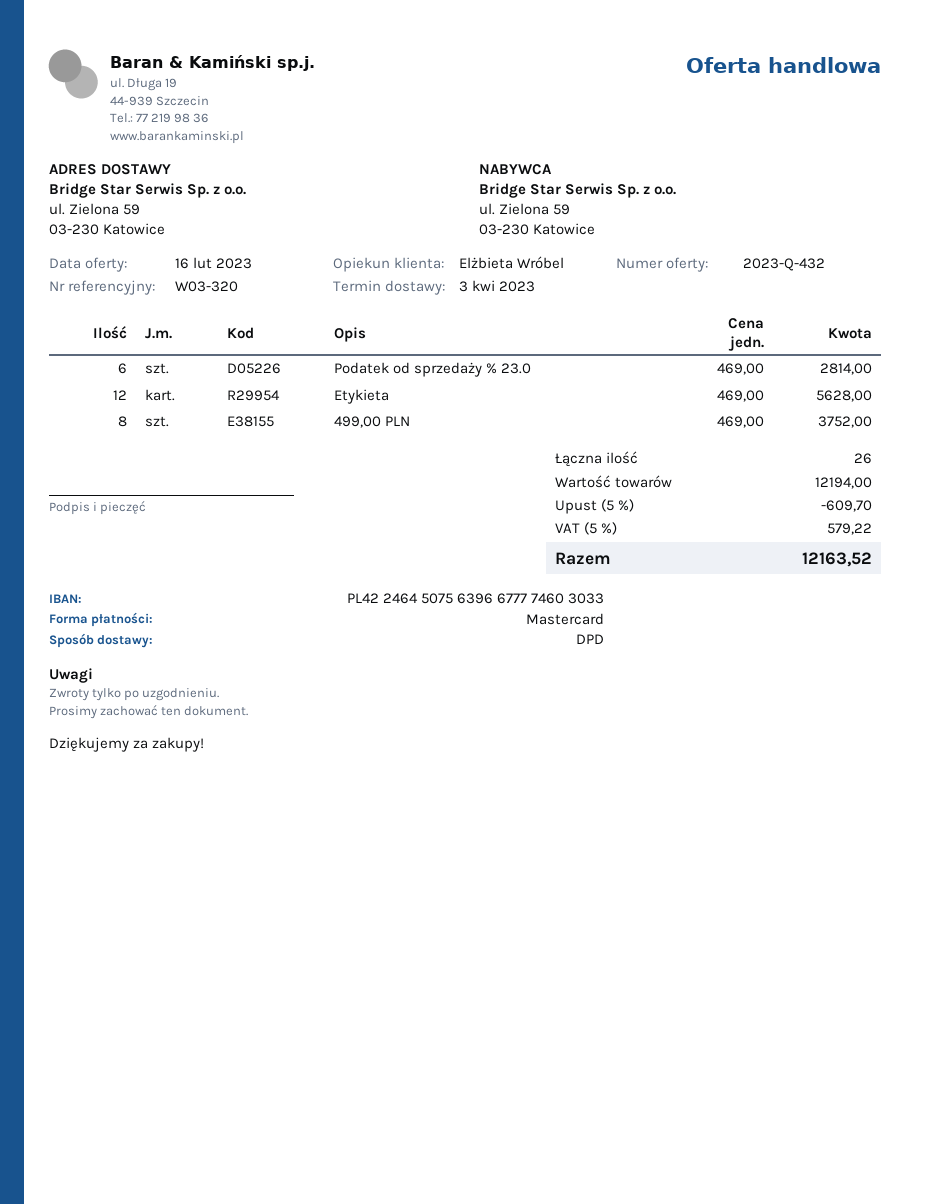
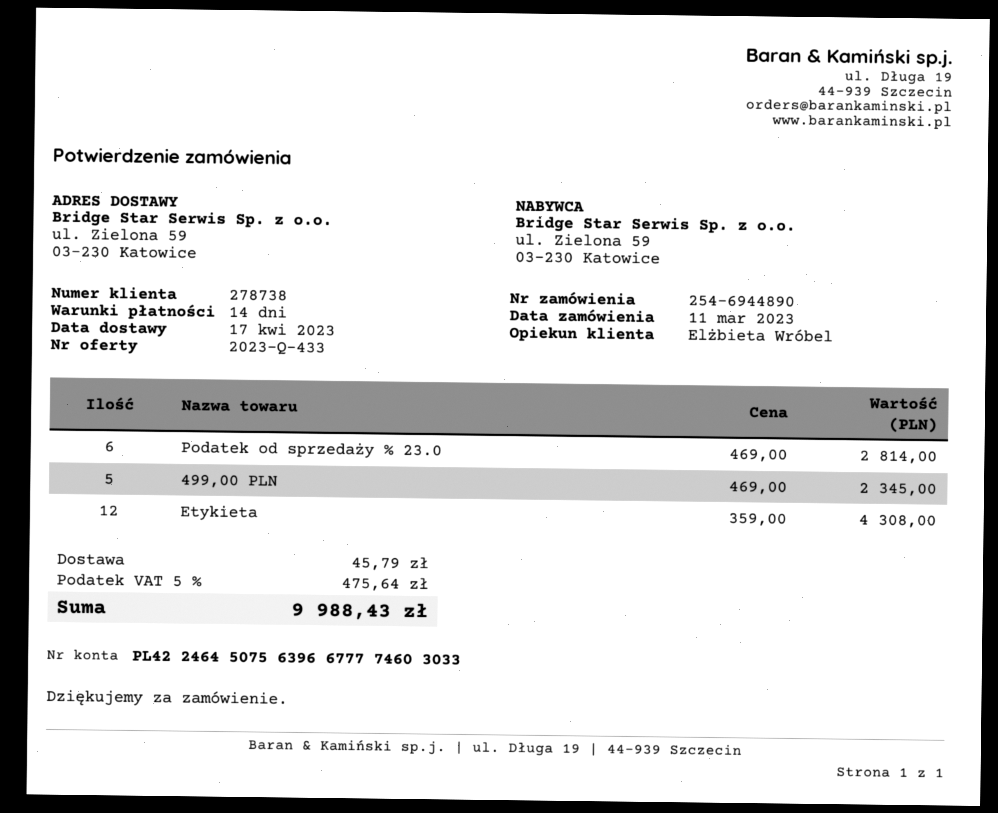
quote number: 2023-Q-432 -> 2023-Q-433
delivery date: 2023-04-03 -> 2023-04-17
Etykieta: 12 x 469.00 = 5628.00 -> 12 x 359.00 = 4308.00
499,00 PLN: 8 x 469.00 = 3752.00 -> 5 x 469.00 = 2345.00
discount: 5% = 609.70 -> none
shipping: none -> 45.79
tax: 5% = 579.22 -> 5% = 475.64
total: 12163.52 -> 9988.43

